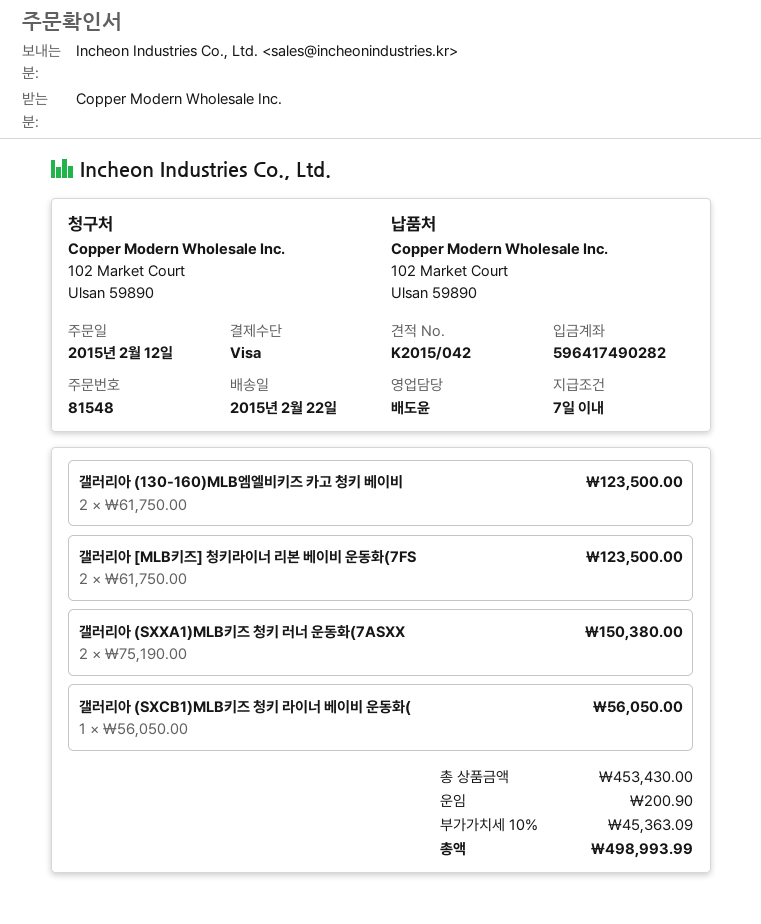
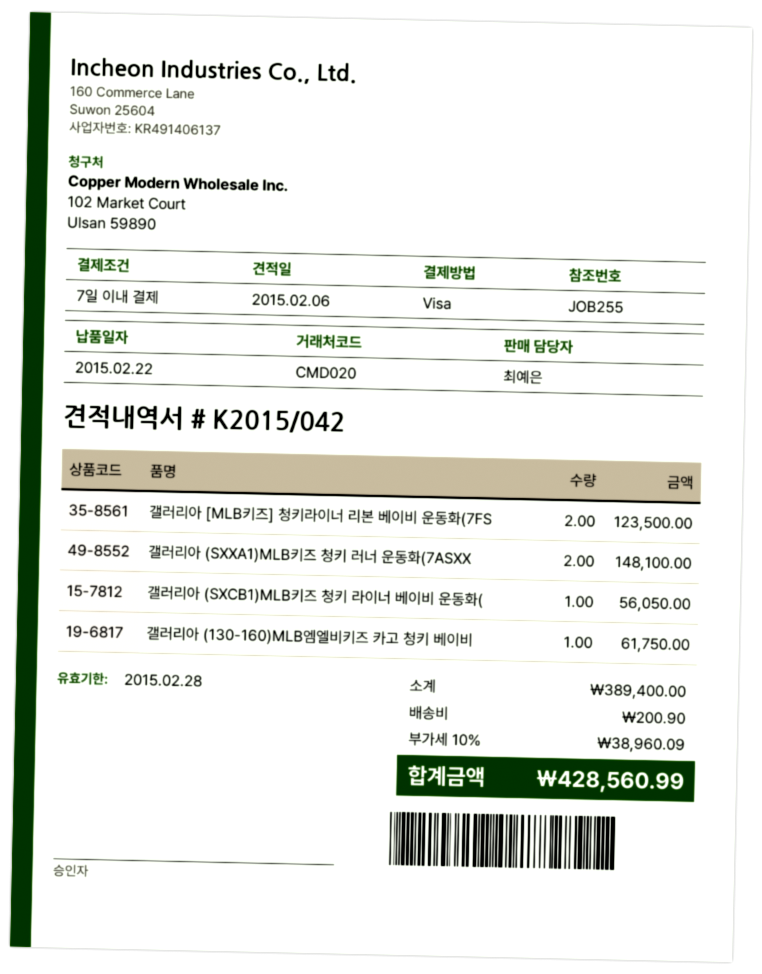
sales rep: 배도윤 -> 최예은
갤러리아 (130-160)MLB엠엘비키즈 카고 청키 베이비: 2 for 123500.00 -> 1 for 61750.00
갤러리아 (SXXA1)MLB키즈 청키 러너 운동화(7ASXX: 2 for 150380.00 -> 2 for 148100.00
subtotal: 453430.00 -> 389400.00
tax: 10% = 45363.09 -> 10% = 38960.09
total: 498993.99 -> 428560.99

